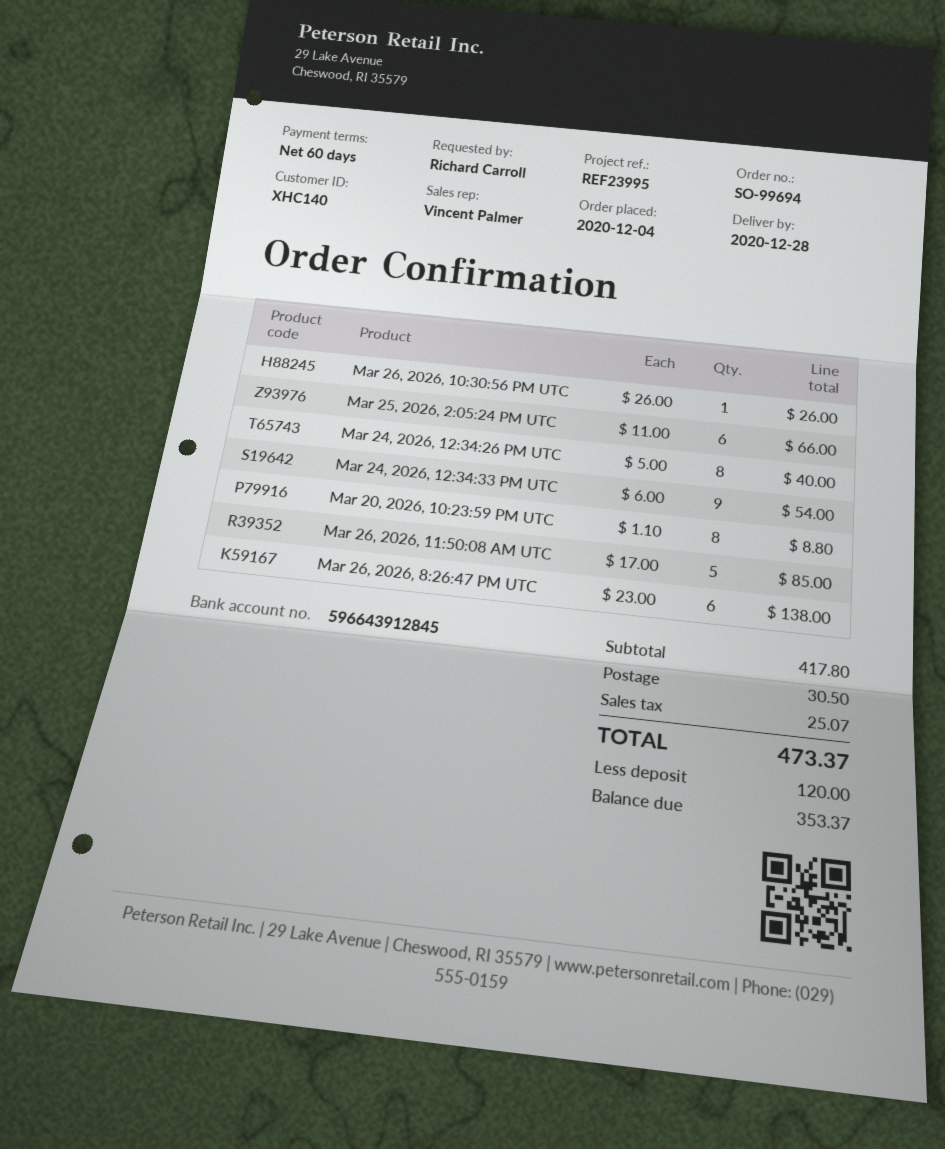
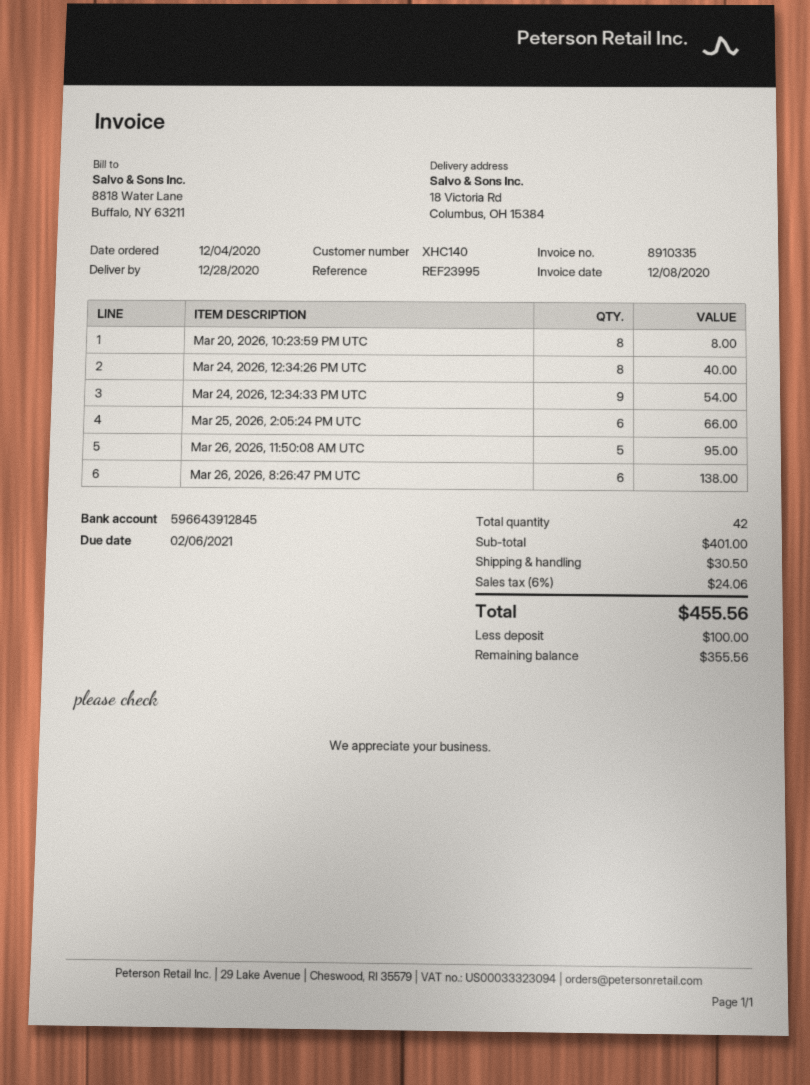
Mar 26, 2026, 10:30:56 PM UTC: 1 for 26.00 -> none
Mar 20, 2026, 10:23:59 PM UTC: 8 for 8.80 -> 8 for 8.00
Mar 26, 2026, 11:50:08 AM UTC: 5 for 85.00 -> 5 for 95.00
subtotal: 417.80 -> 401.00
tax: 25.07 -> 24.06
total: 473.37 -> 455.56
deposit: 120.00 -> 100.00
balance: 353.37 -> 355.56

